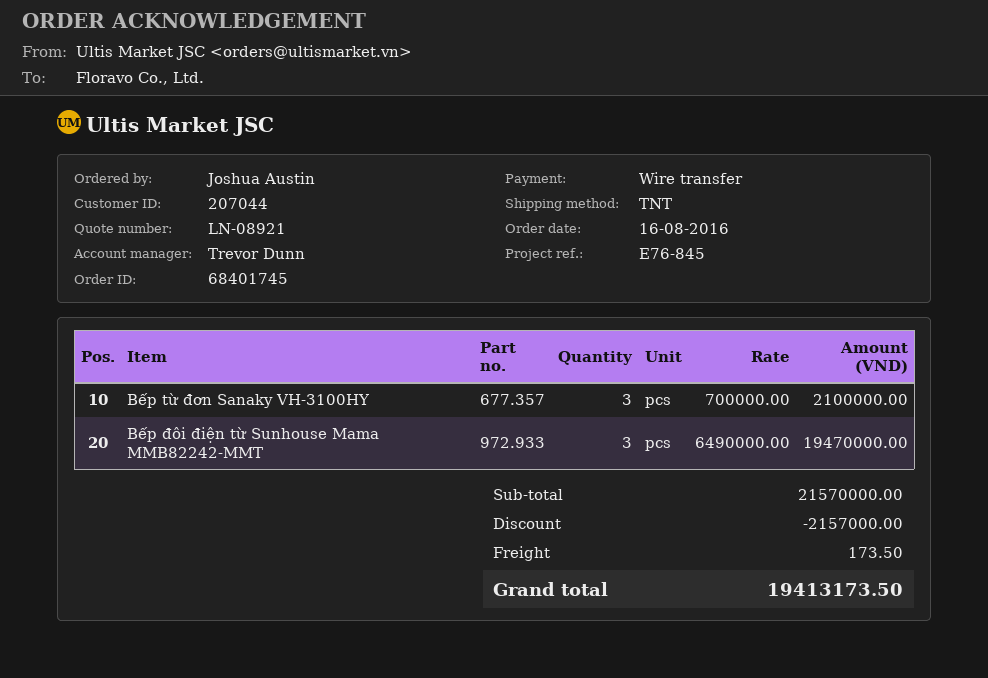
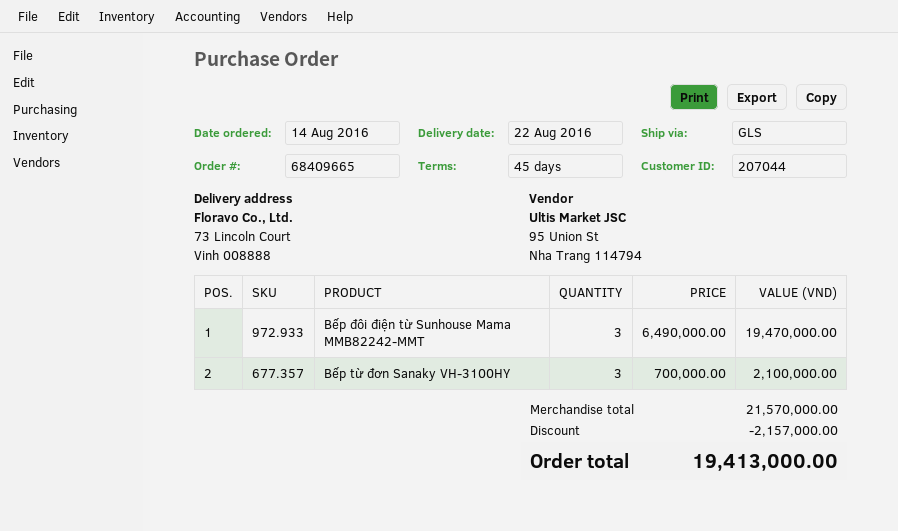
order number: 68401745 -> 68409665
order date: 2016-08-16 -> 2016-08-14
shipping method: TNT -> GLS
shipping: 173.50 -> none
total: 19413173.50 -> 19413000.00

